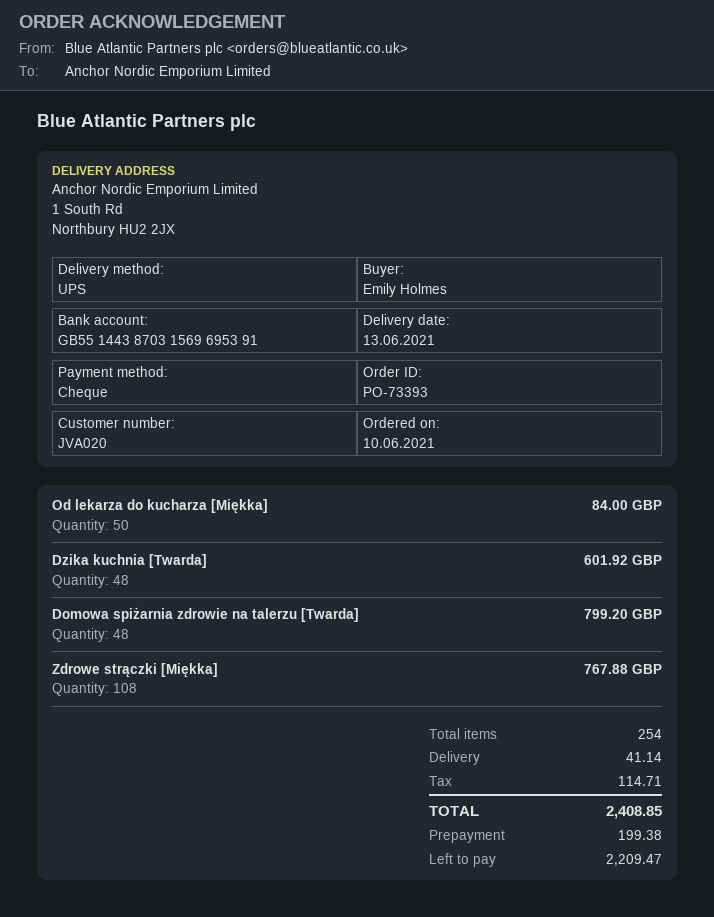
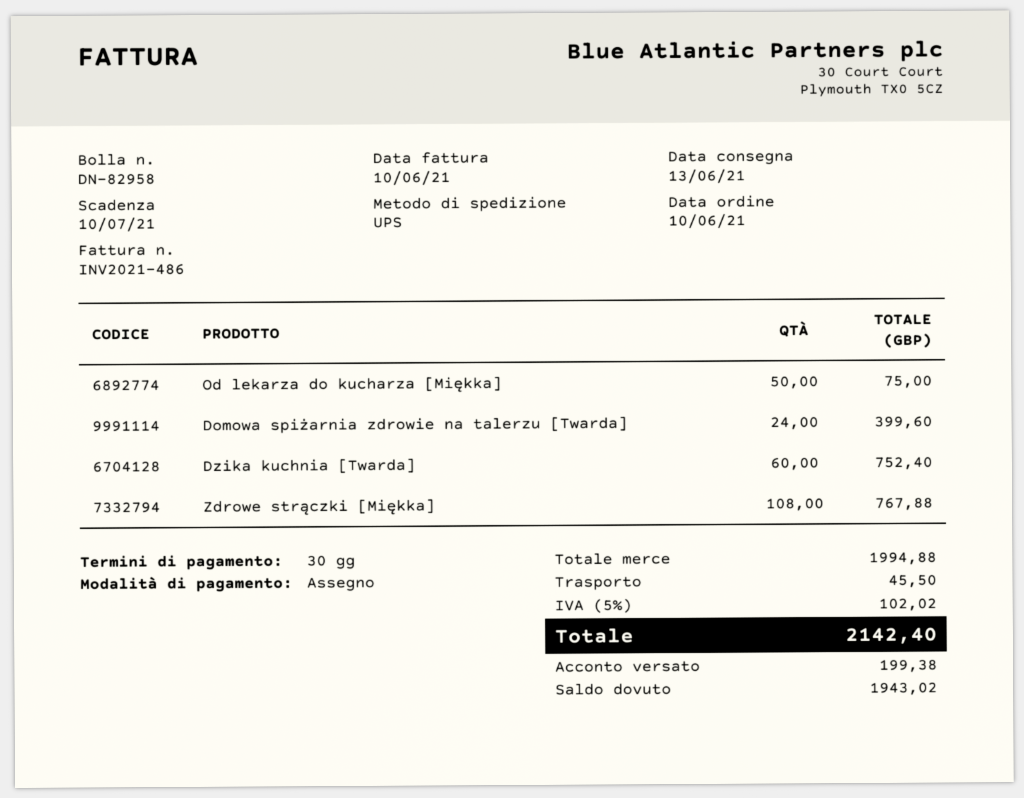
Od lekarza do kucharza [Miękka]: 50 for 84.00 -> 50 for 75.00
Dzika kuchnia [Twarda]: 48 for 601.92 -> 60 for 752.40
Domowa spiżarnia zdrowie na talerzu [Twarda]: 48 for 799.20 -> 24 for 399.60
shipping: 41.14 -> 45.50
tax: 114.71 -> 102.02
total: 2408.85 -> 2142.40
balance: 2209.47 -> 1943.02

